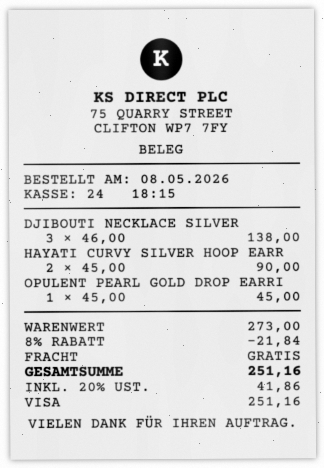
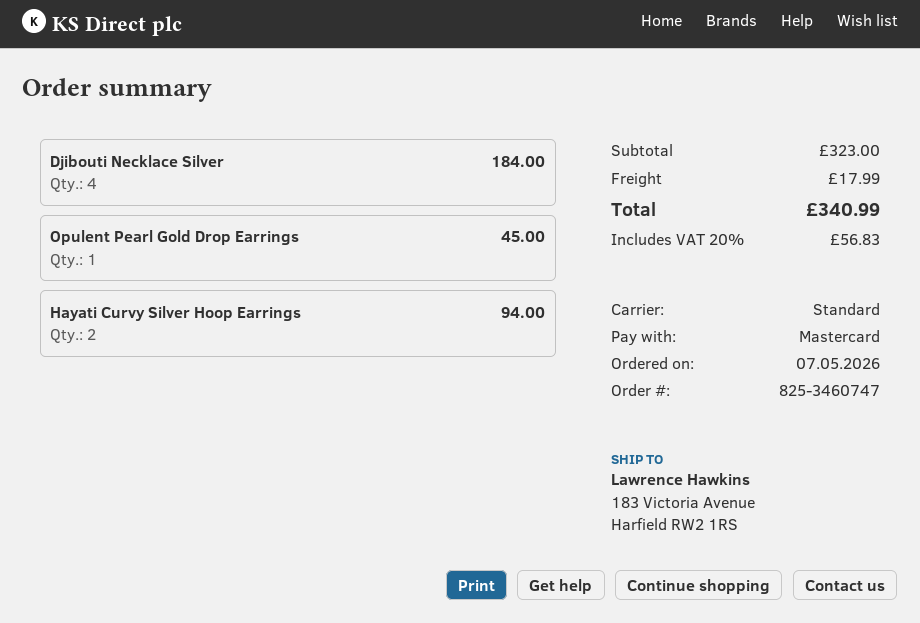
order date: 2026-05-08 -> 2026-05-07
payment method: Visa -> Mastercard
DJIBOUTI NECKLACE SILVER: 3 for 138.00 -> 4 for 184.00
HAYATI CURVY SILVER HOOP EARR: 2 for 90.00 -> 2 for 94.00
subtotal: 273.00 -> 323.00
discount: 8% = 21.84 -> none
shipping: 0.00 -> 17.99
tax: 20% = 41.86 -> 20% = 56.83
total: 251.16 -> 340.99

